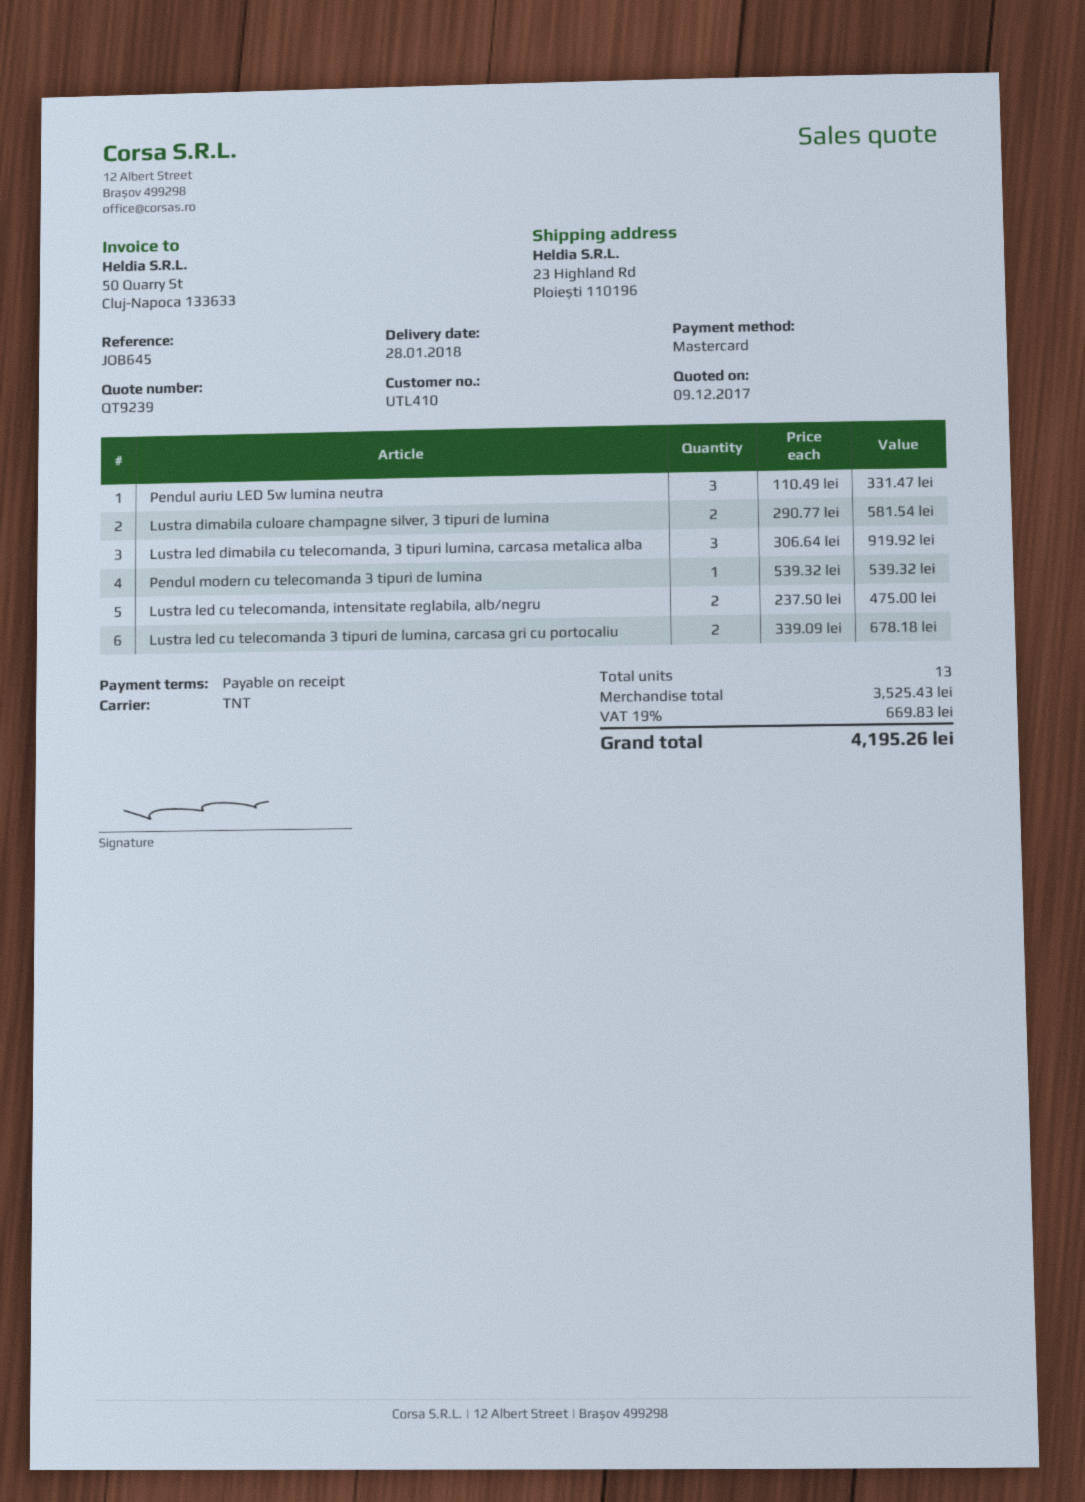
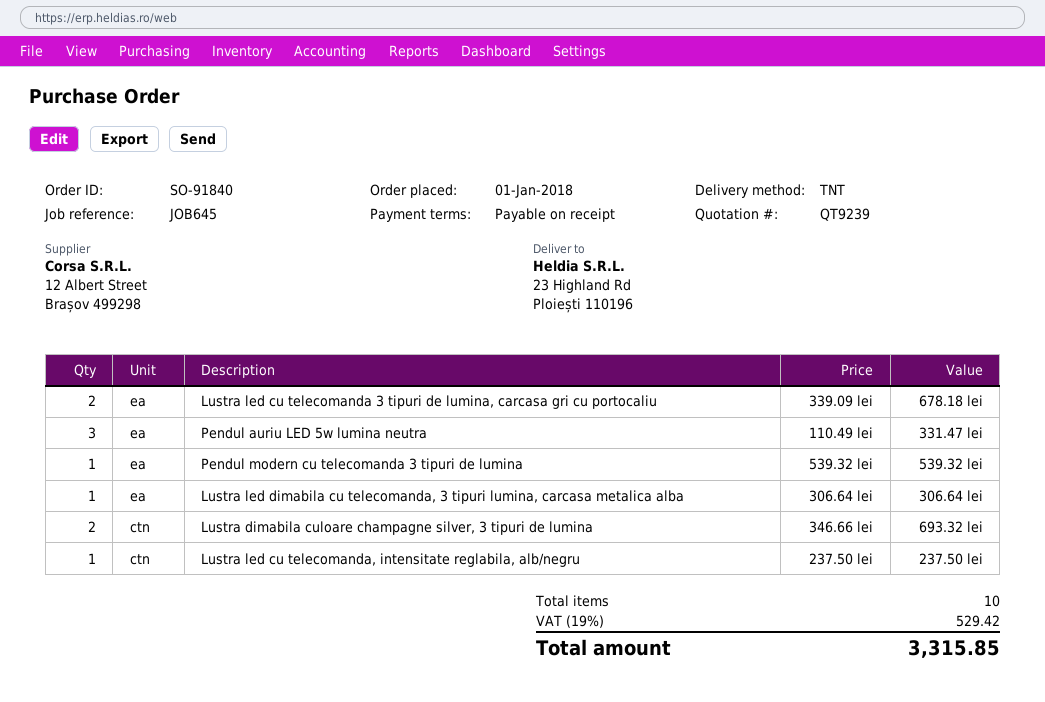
Lustra dimabila culoare champagne silver, 3 tipuri de lumina: 2 x 290.77 = 581.54 -> 2 x 346.66 = 693.32
Lustra led dimabila cu telecomanda, 3 tipuri lumina, carcasa metalica alba: 3 x 306.64 = 919.92 -> 1 x 306.64 = 306.64
Lustra led cu telecomanda, intensitate reglabila, alb/negru: 2 x 237.50 = 475.00 -> 1 x 237.50 = 237.50
total quantity: 13 -> 10
tax: 19% = 669.83 -> 19% = 529.42
total: 4195.26 -> 3315.85

